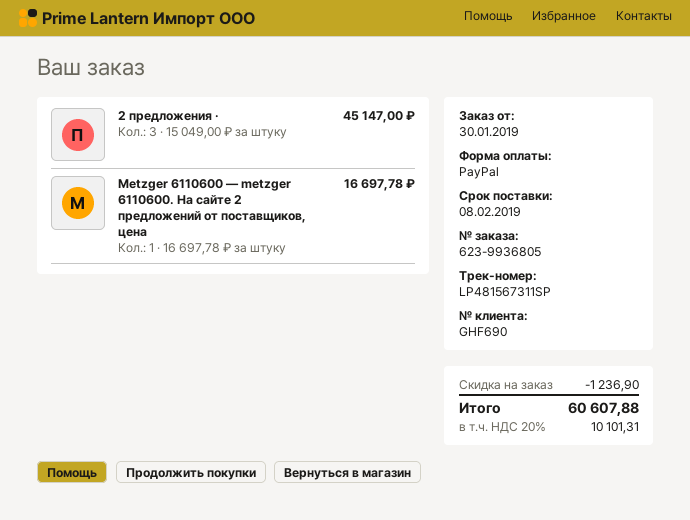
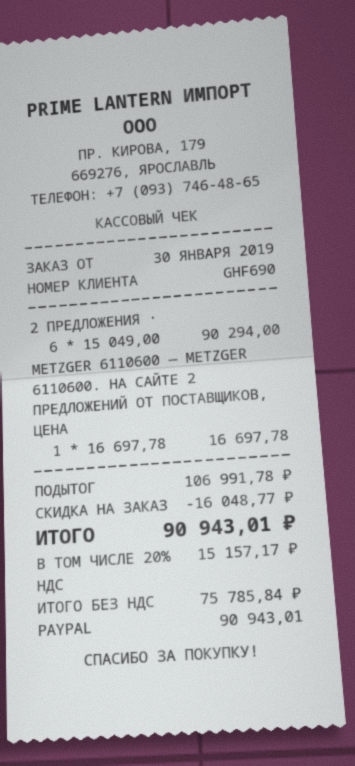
2 предложения ·: 3 x 15049.00 = 45147.00 -> 6 x 15049.00 = 90294.00
discount: 1236.90 -> 16048.77
tax: 20% = 10101.31 -> 20% = 15157.17
total: 60607.88 -> 90943.01

